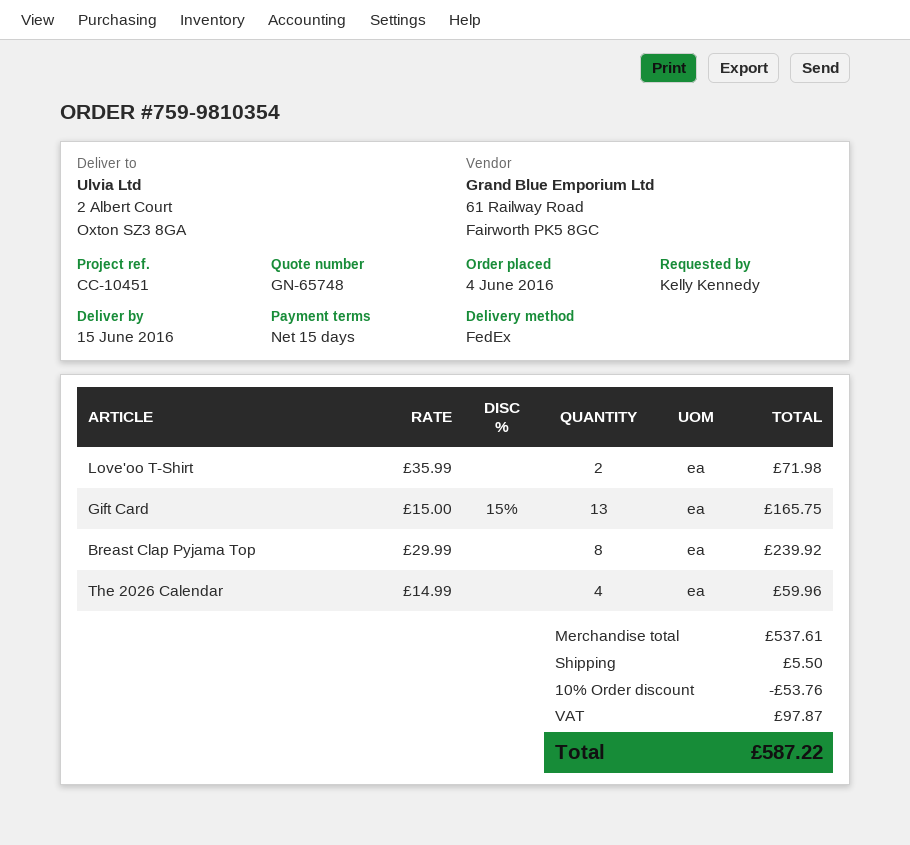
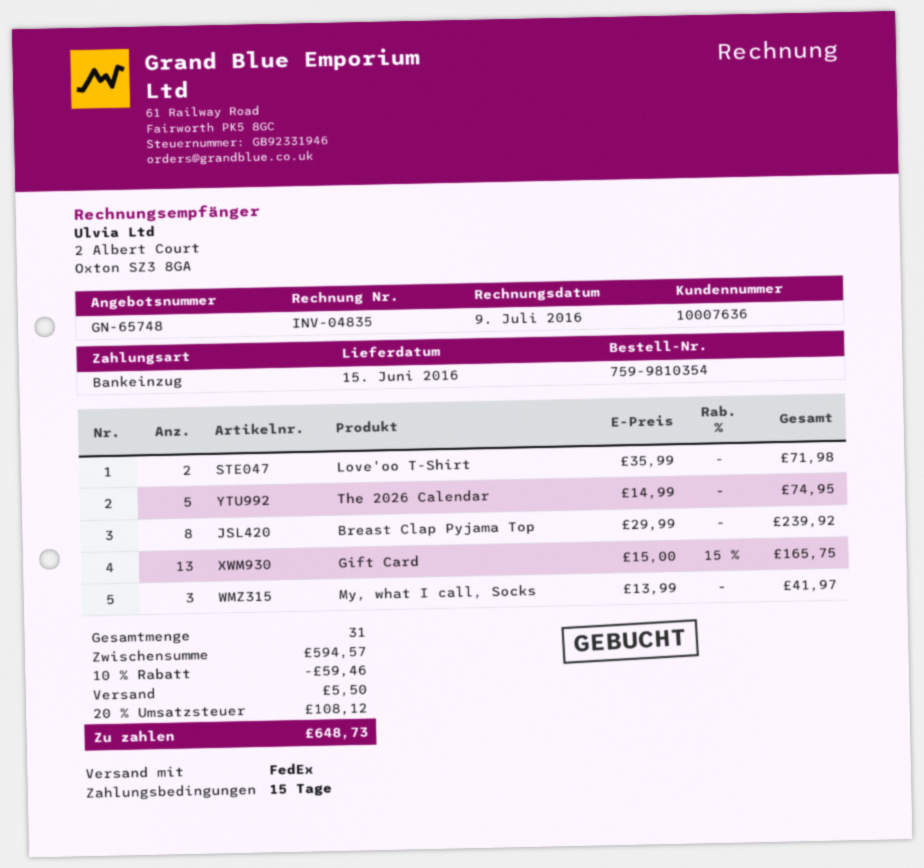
The 2026 Calendar: 4 x 14.99 = 59.96 -> 5 x 14.99 = 74.95
My, what I call, Socks: none -> 3 x 13.99 = 41.97
subtotal: 537.61 -> 594.57
discount: 10% = 53.76 -> 10% = 59.46
tax: 97.87 -> 108.12
total: 587.22 -> 648.73

